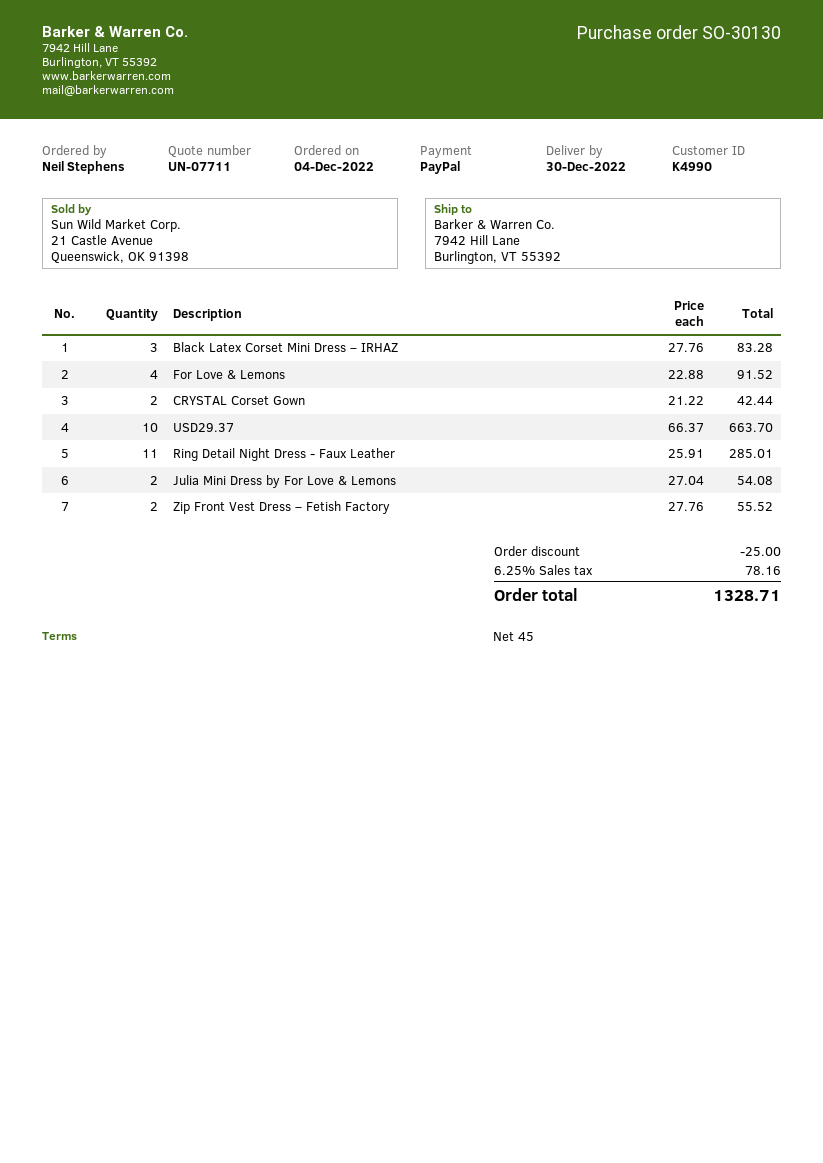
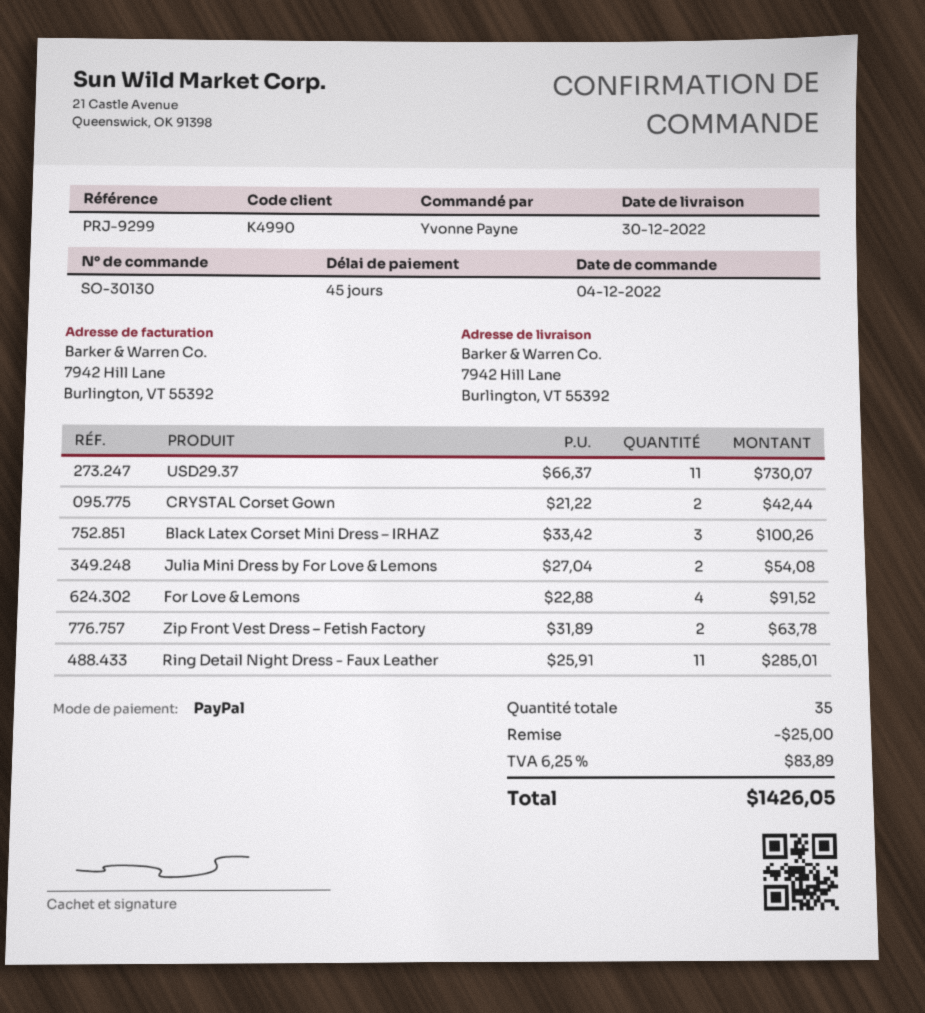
ordered by: Neil Stephens -> Yvonne Payne
Black Latex Corset Mini Dress – IRHAZ: 3 x 27.76 = 83.28 -> 3 x 33.42 = 100.26
USD29.37: 10 x 66.37 = 663.70 -> 11 x 66.37 = 730.07
Zip Front Vest Dress – Fetish Factory: 2 x 27.76 = 55.52 -> 2 x 31.89 = 63.78
tax: 6.25% = 78.16 -> 6.25% = 83.89
total: 1328.71 -> 1426.05

